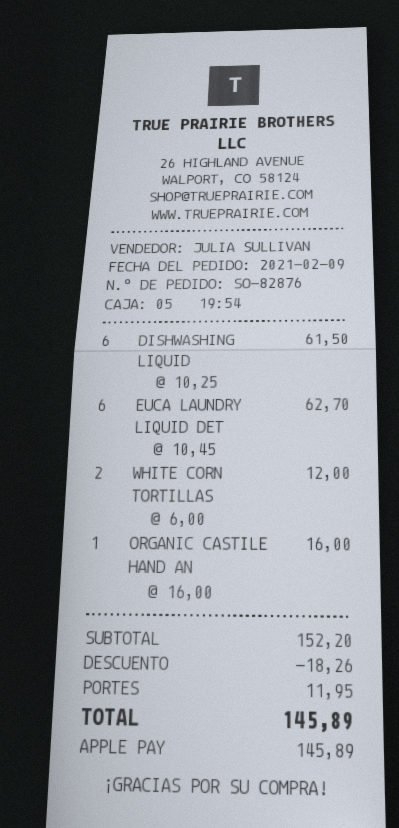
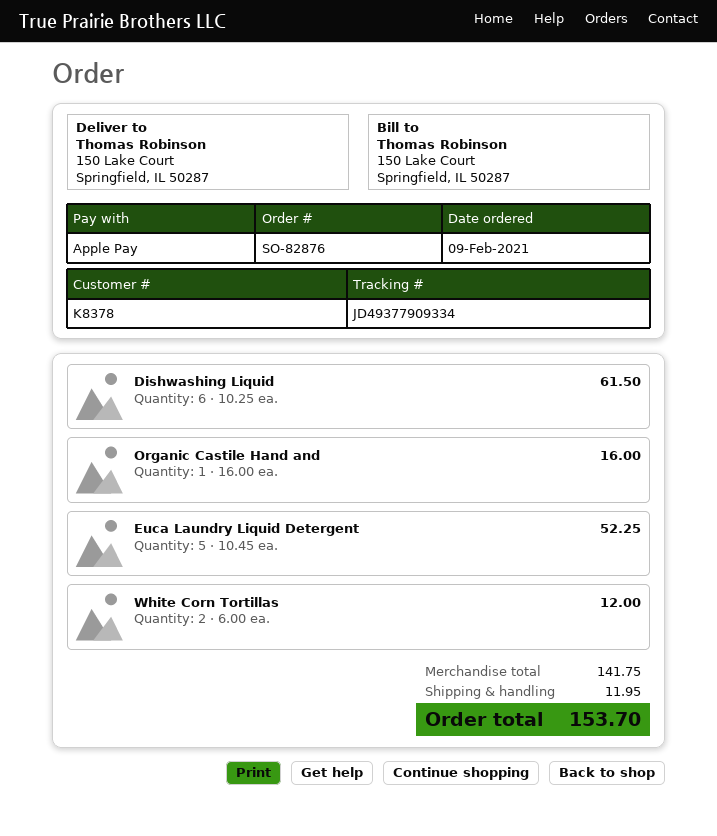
EUCA LAUNDRY LIQUID DET: 6 x 10.45 = 62.70 -> 5 x 10.45 = 52.25
subtotal: 152.20 -> 141.75
discount: 18.26 -> none
total: 145.89 -> 153.70

